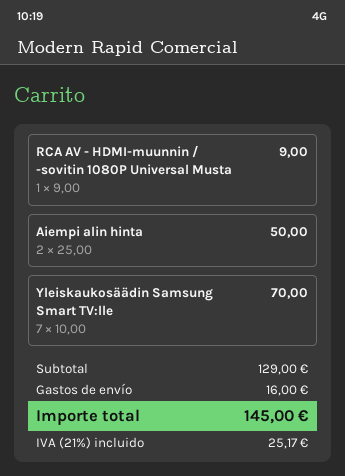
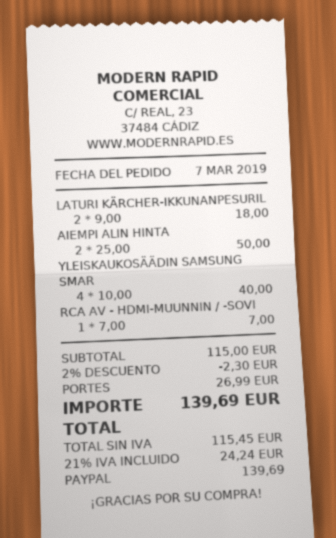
RCA AV - HDMI-muunnin / -sovitin 1080P Universal Musta: 1 x 9.00 = 9.00 -> 1 x 7.00 = 7.00
Yleiskaukosäädin Samsung Smart TV:lle: 7 x 10.00 = 70.00 -> 4 x 10.00 = 40.00
LATURI KÄRCHER-IKKUNANPESURIL: none -> 2 x 9.00 = 18.00
subtotal: 129.00 -> 115.00
discount: none -> 2% = 2.30
shipping: 16.00 -> 26.99
tax: 21% = 25.17 -> 21% = 24.24
total: 145.00 -> 139.69

